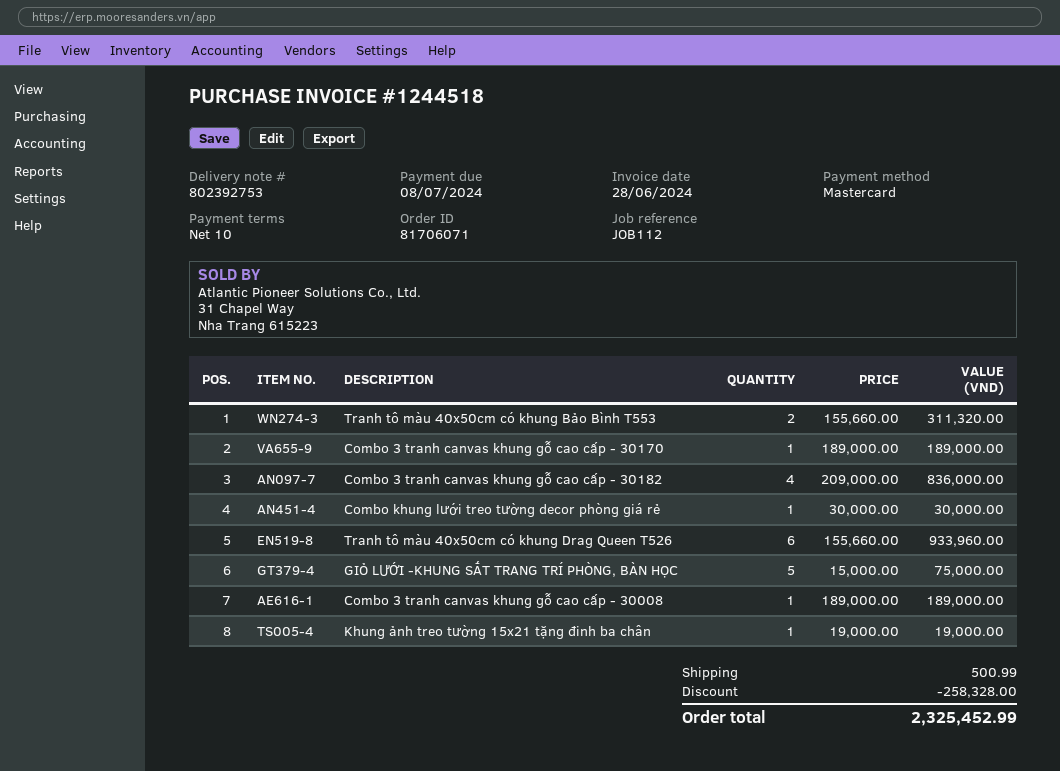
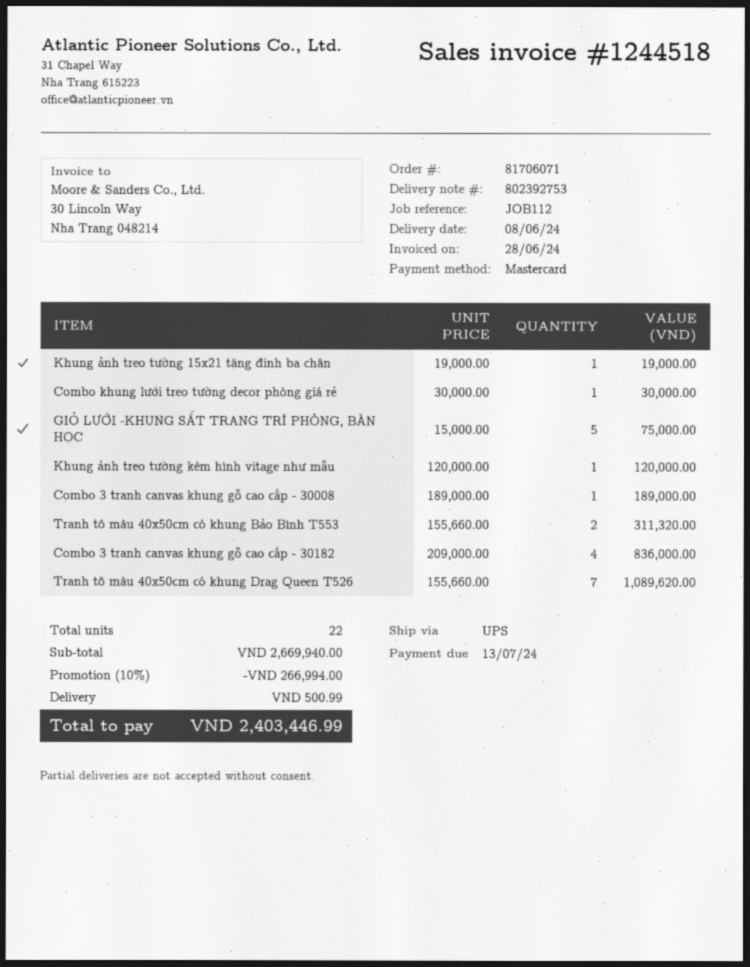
due date: 2024-07-08 -> 2024-07-13
Combo 3 tranh canvas khung gỗ cao cấp - 30170: 1 x 189000.00 = 189000.00 -> none
Tranh tô màu 40x50cm có khung Drag Queen T526: 6 x 155660.00 = 933960.00 -> 7 x 155660.00 = 1089620.00
Khung ảnh treo tường kèm hình vitage như mẫu: none -> 1 x 120000.00 = 120000.00
discount: 258328.00 -> 266994.00
total: 2325452.99 -> 2403446.99

